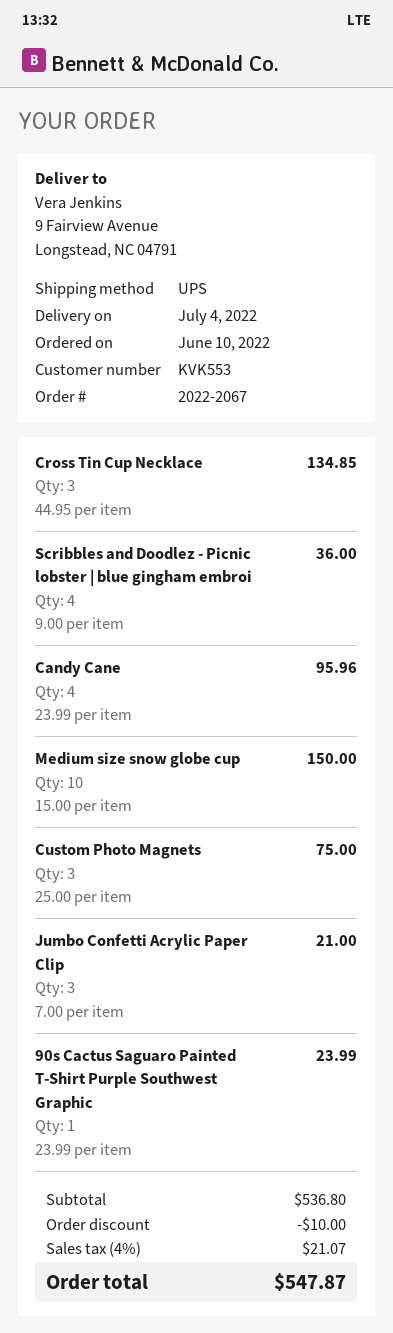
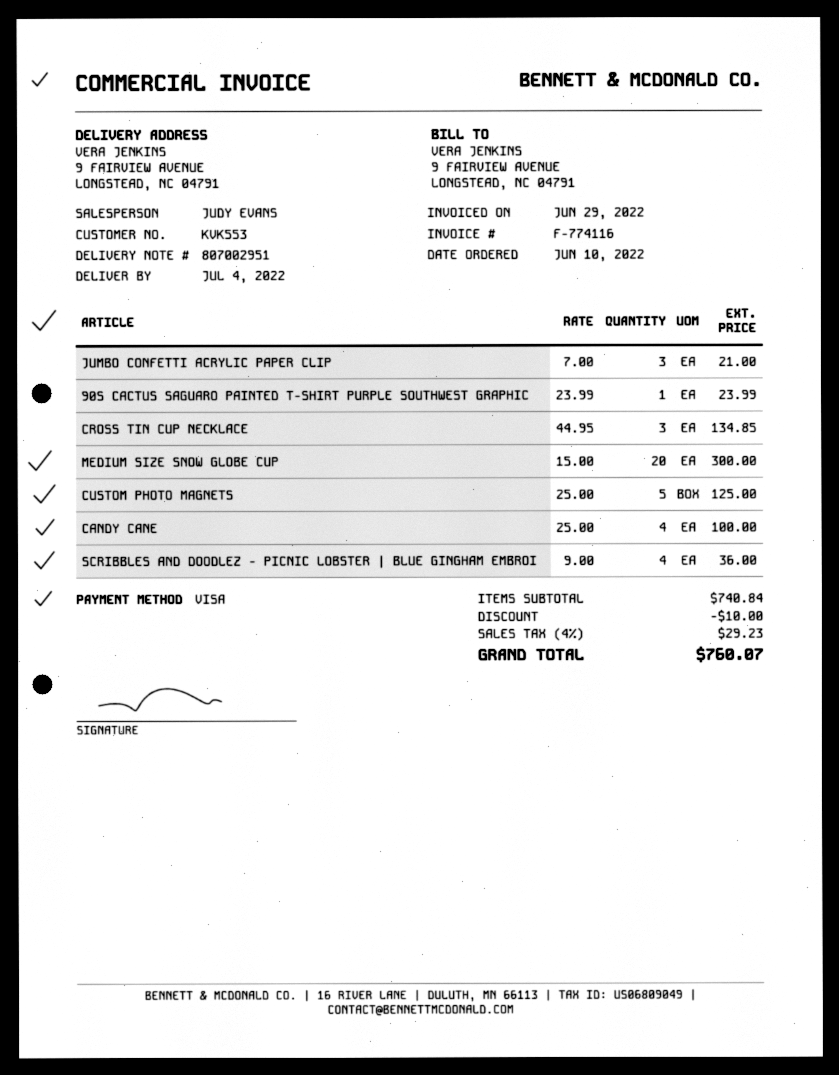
Candy Cane: 4 x 23.99 = 95.96 -> 4 x 25.00 = 100.00
Medium size snow globe cup: 10 x 15.00 = 150.00 -> 20 x 15.00 = 300.00
Custom Photo Magnets: 3 x 25.00 = 75.00 -> 5 x 25.00 = 125.00
subtotal: 536.80 -> 740.84
tax: 4% = 21.07 -> 4% = 29.23
total: 547.87 -> 760.07

